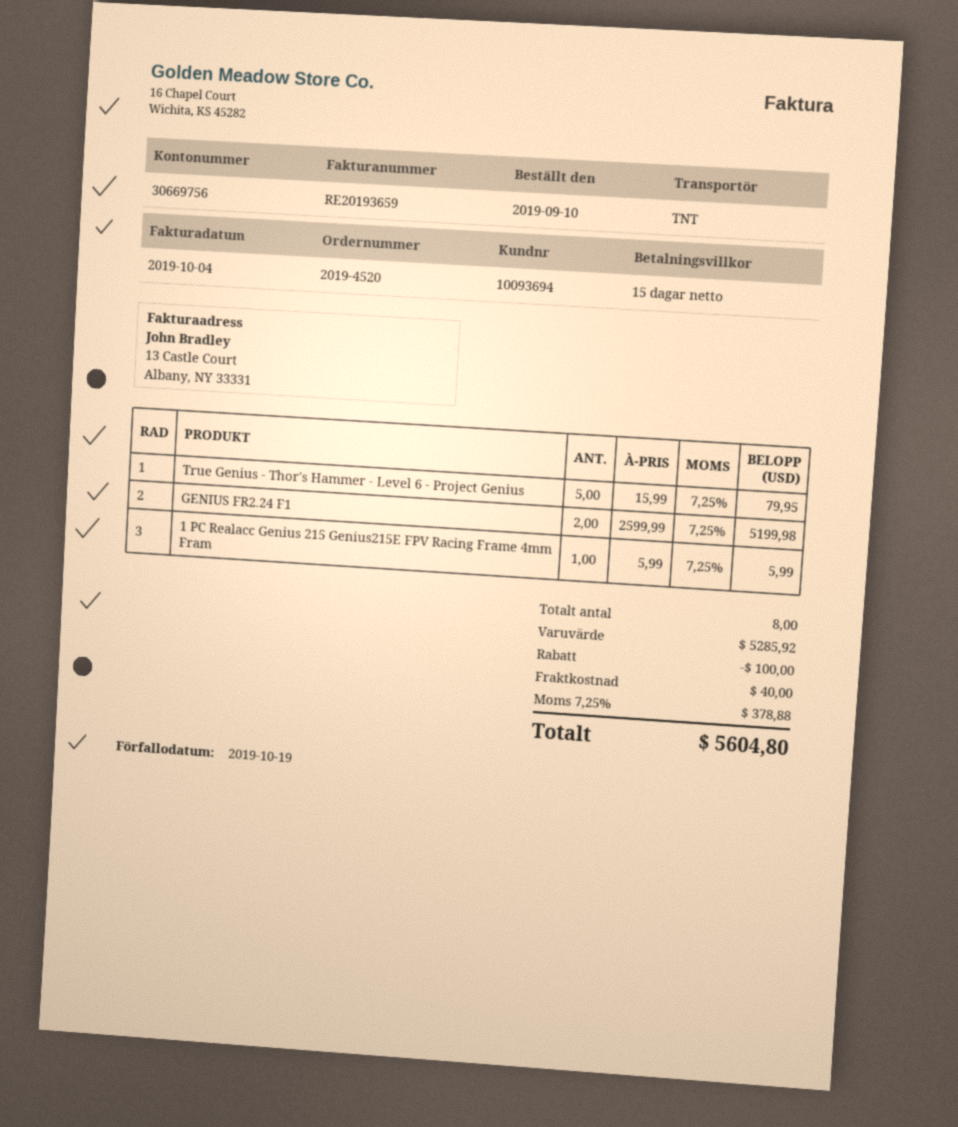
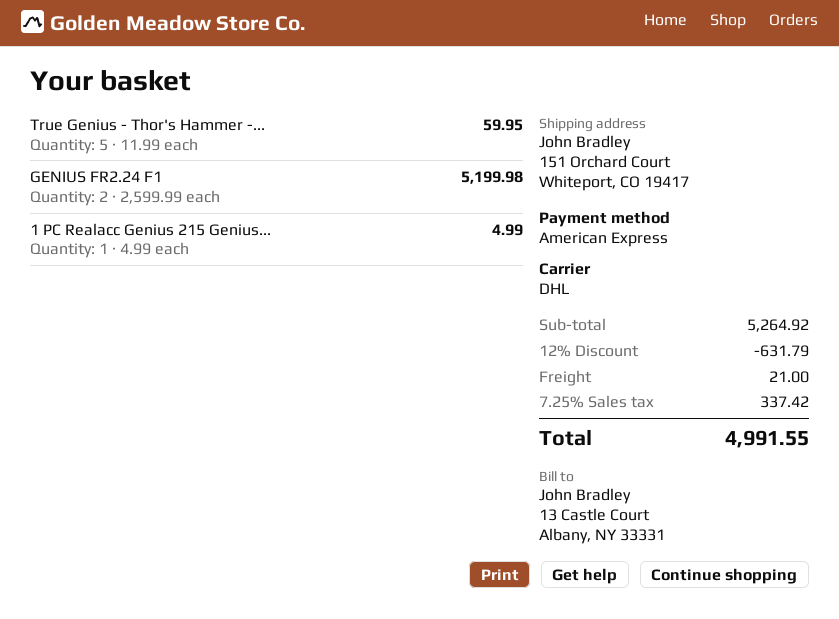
shipping method: TNT -> DHL
True Genius - Thor's Hammer - Level 6 - Project Genius: 5 x 15.99 = 79.95 -> 5 x 11.99 = 59.95
1 PC Realacc Genius 215 Genius215E FPV Racing Frame 4mm Fram: 1 x 5.99 = 5.99 -> 1 x 4.99 = 4.99
subtotal: 5285.92 -> 5264.92
discount: 100.00 -> 631.79
shipping: 40.00 -> 21.00
tax: 7.25% = 378.88 -> 7.25% = 337.42
total: 5604.80 -> 4991.55

